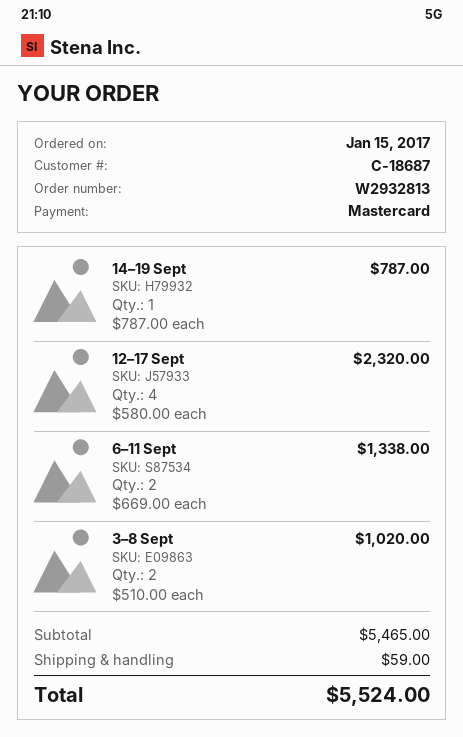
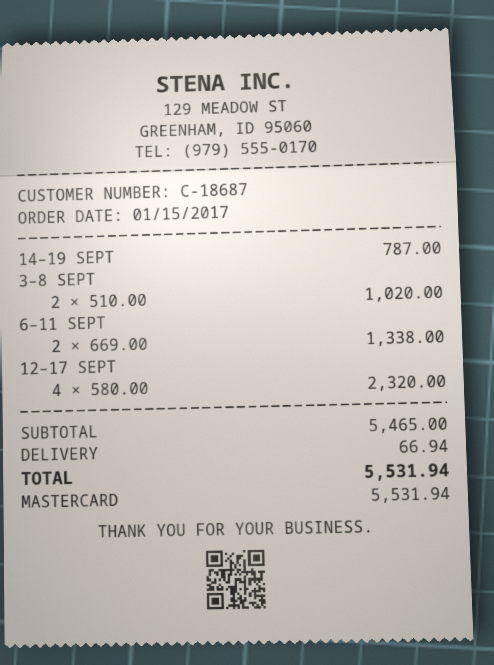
shipping: 59.00 -> 66.94
total: 5524.00 -> 5531.94

